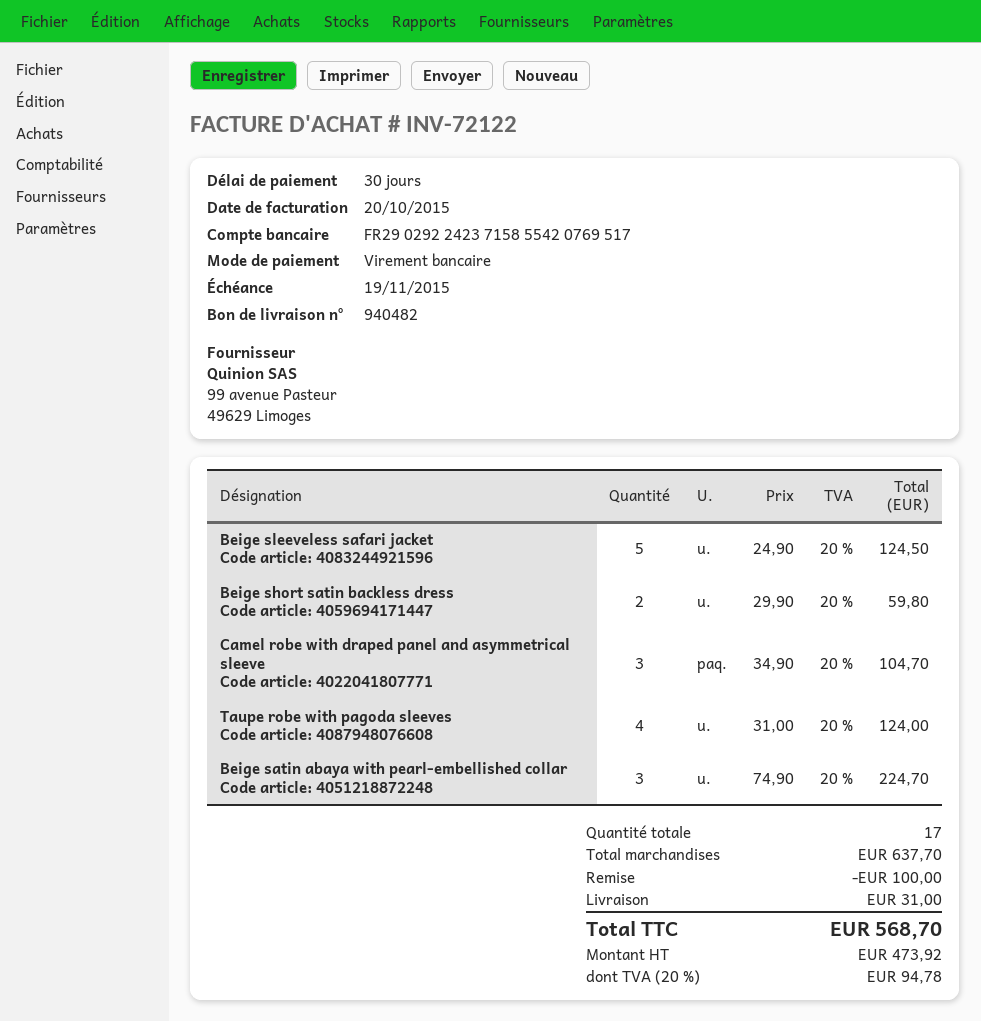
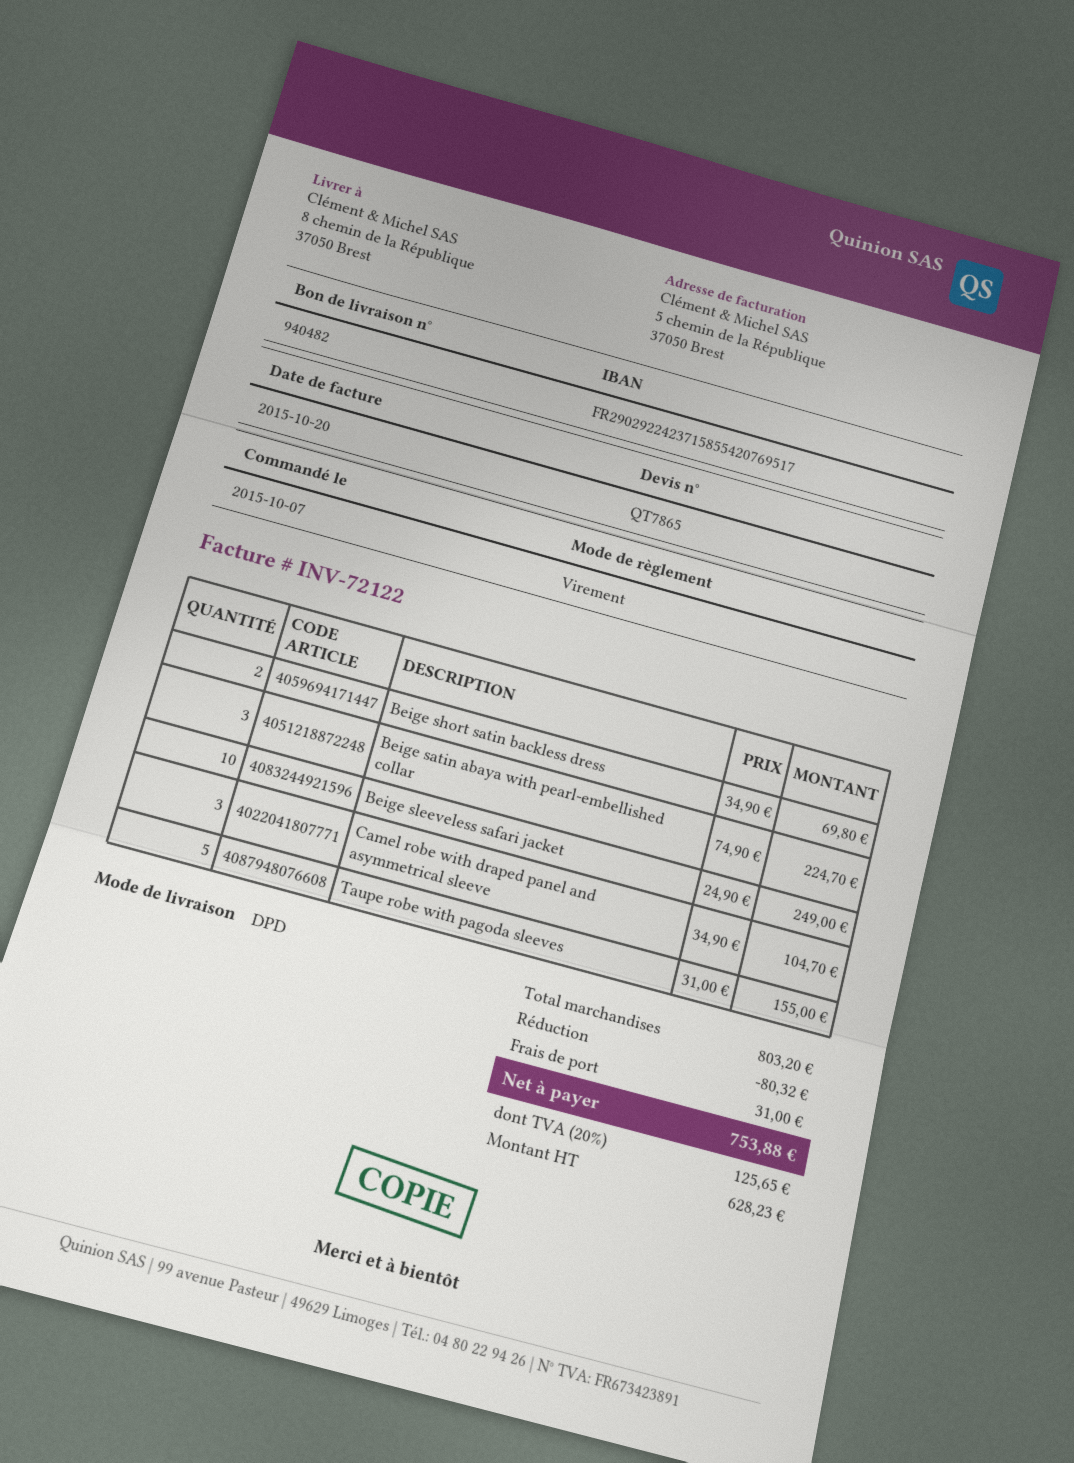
Beige sleeveless safari jacket: 5 x 24.90 = 124.50 -> 10 x 24.90 = 249.00
Beige short satin backless dress: 2 x 29.90 = 59.80 -> 2 x 34.90 = 69.80
Taupe robe with pagoda sleeves: 4 x 31.00 = 124.00 -> 5 x 31.00 = 155.00
subtotal: 637.70 -> 803.20
discount: 100.00 -> 80.32
net: 473.92 -> 628.23
tax: 20% = 94.78 -> 20% = 125.65
total: 568.70 -> 753.88

